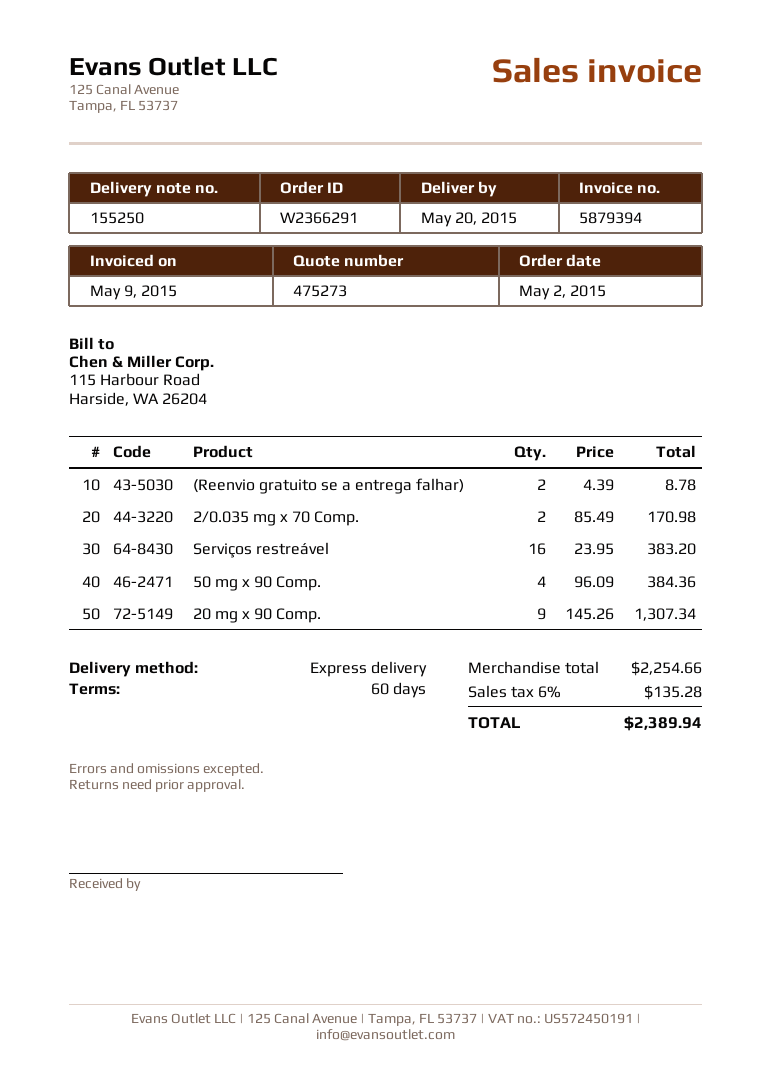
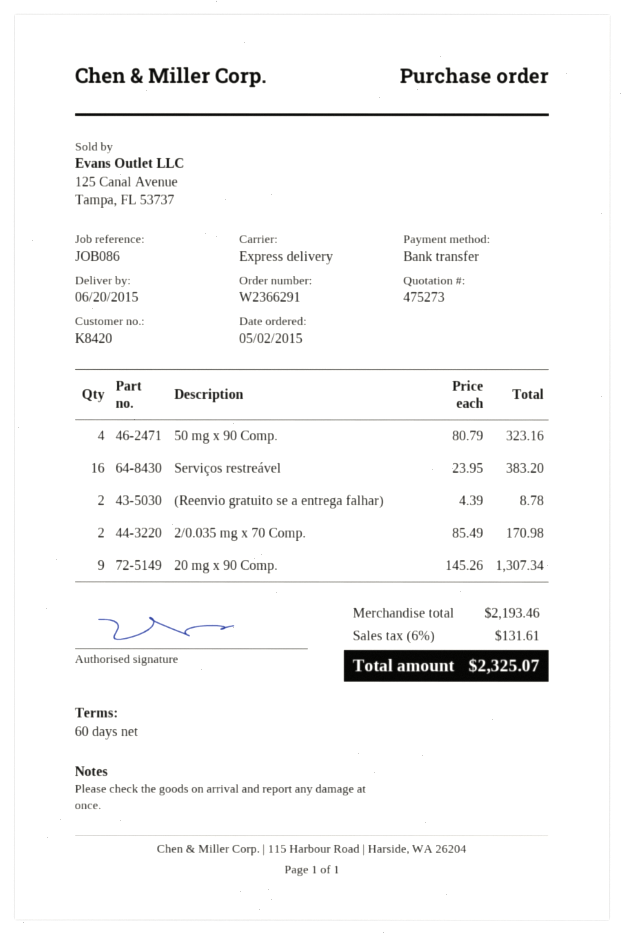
delivery date: 2015-05-20 -> 2015-06-20
50 mg x 90 Comp.: 4 x 96.09 = 384.36 -> 4 x 80.79 = 323.16
subtotal: 2254.66 -> 2193.46
tax: 6% = 135.28 -> 6% = 131.61
total: 2389.94 -> 2325.07

